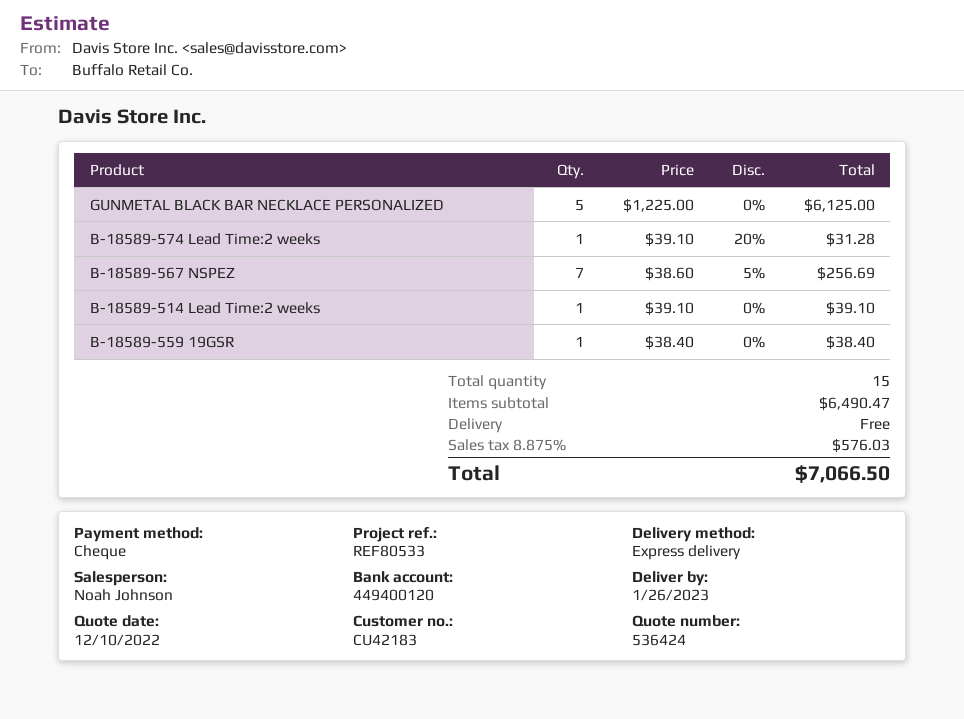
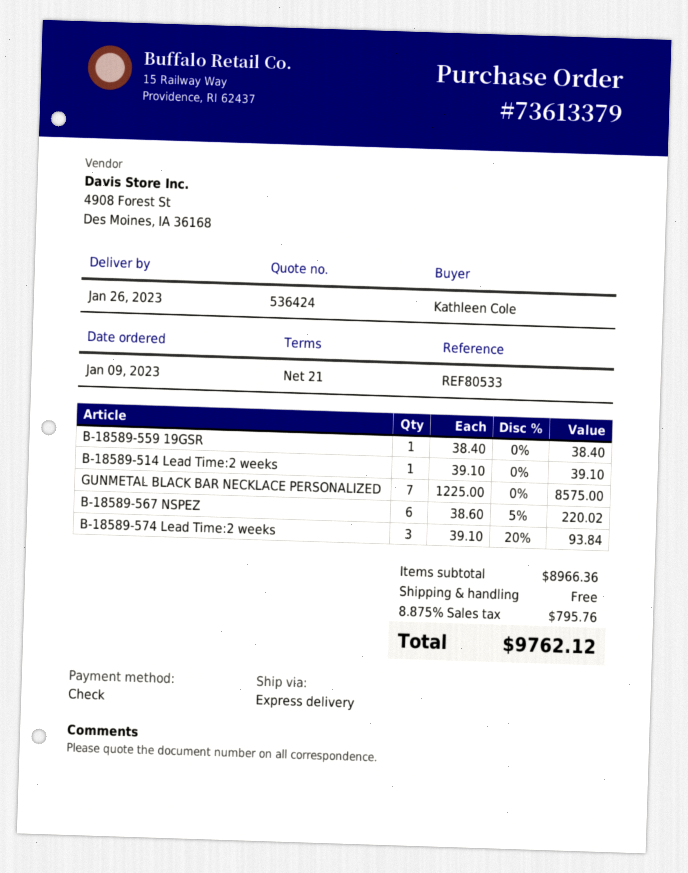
GUNMETAL BLACK BAR NECKLACE PERSONALIZED: 5 x 1225.00 = 6125.00 -> 7 x 1225.00 = 8575.00
B-18589-574 Lead Time:2 weeks: 1 x 39.10 - 20% = 31.28 -> 3 x 39.10 - 20% = 93.84
B-18589-567 NSPEZ: 7 x 38.60 - 5% = 256.69 -> 6 x 38.60 - 5% = 220.02
subtotal: 6490.47 -> 8966.36
tax: 8.875% = 576.03 -> 8.875% = 795.76
total: 7066.50 -> 9762.12

